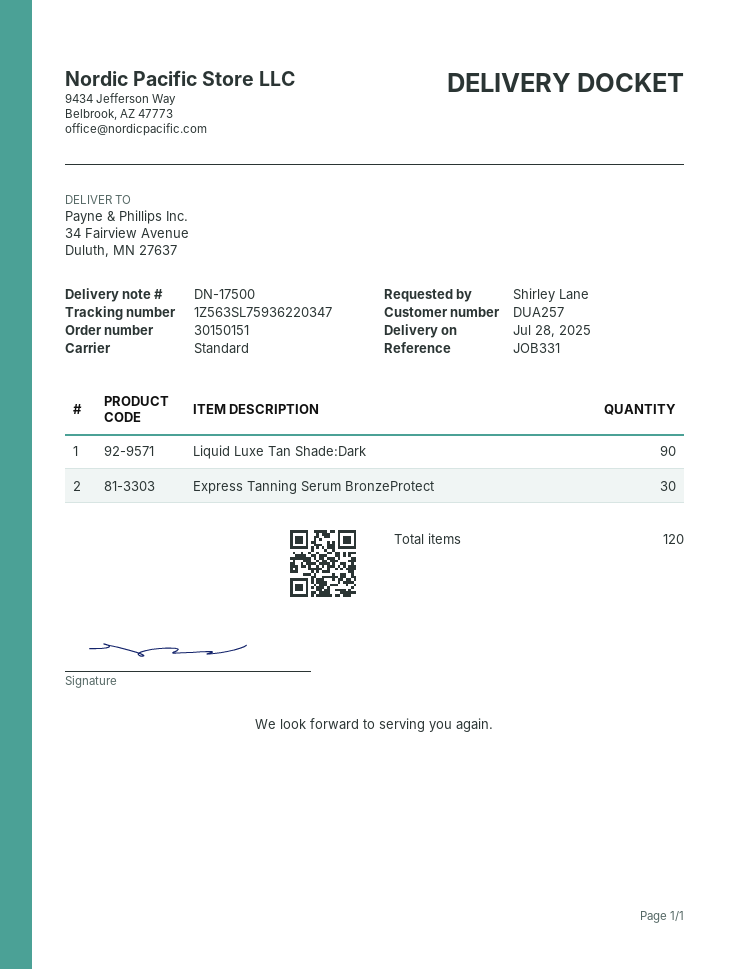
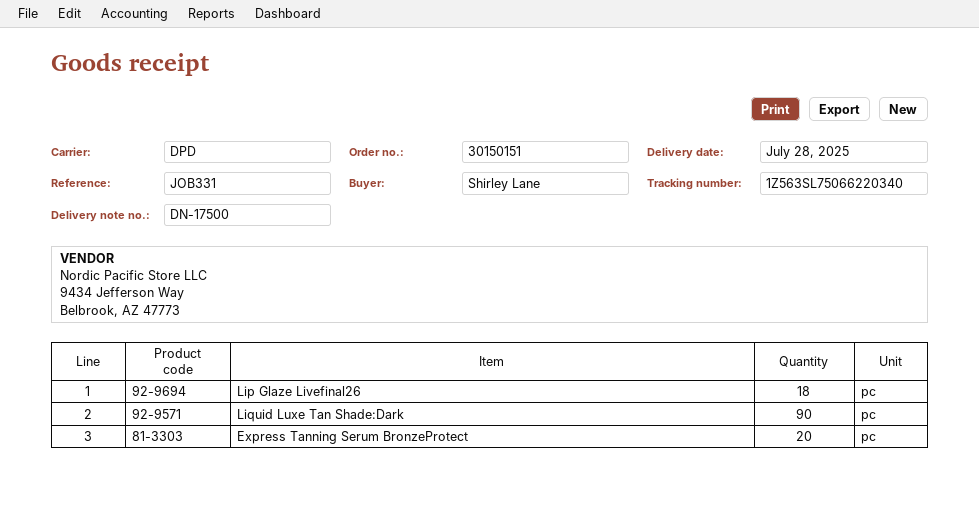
shipping method: standard -> DPD
tracking number: 1Z563SL75936220347 -> 1Z563SL75066220340
Express Tanning Serum BronzeProtect: 30 -> 20
Lip Glaze Livefinal26: none -> 18

